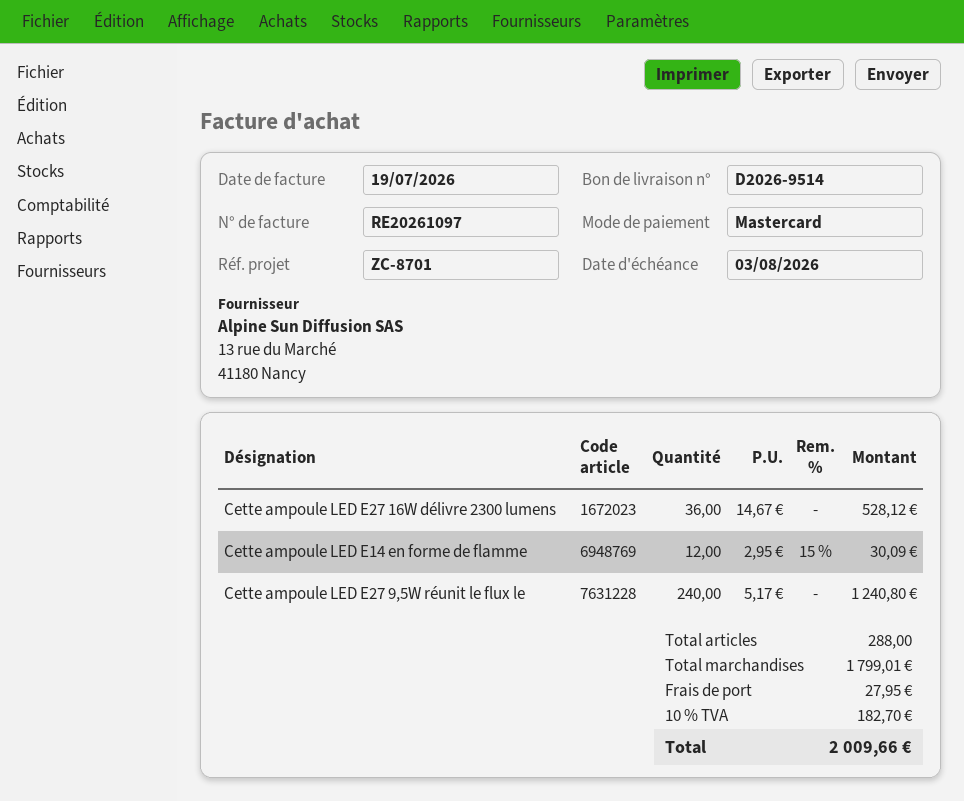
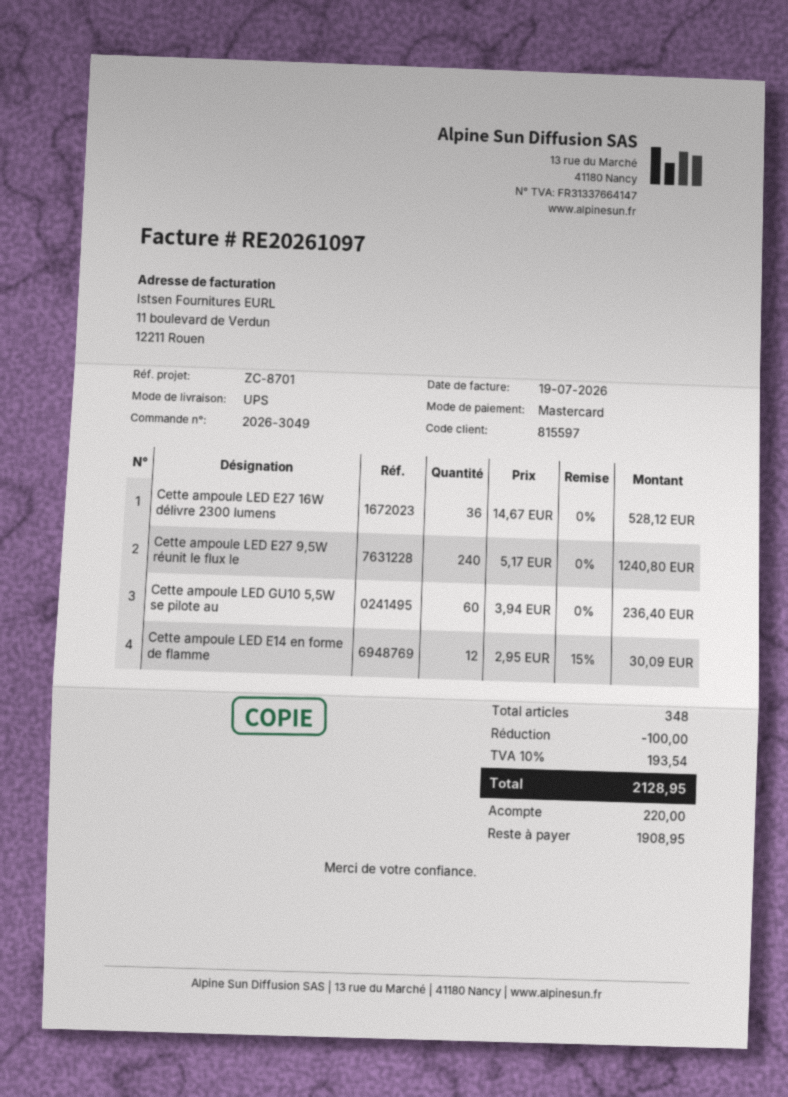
Cette ampoule LED GU10 5,5W se pilote au: none -> 60 x 3.94 = 236.40
total quantity: 288 -> 348
discount: none -> 100.00
shipping: 27.95 -> none
tax: 10% = 182.70 -> 10% = 193.54
total: 2009.66 -> 2128.95

